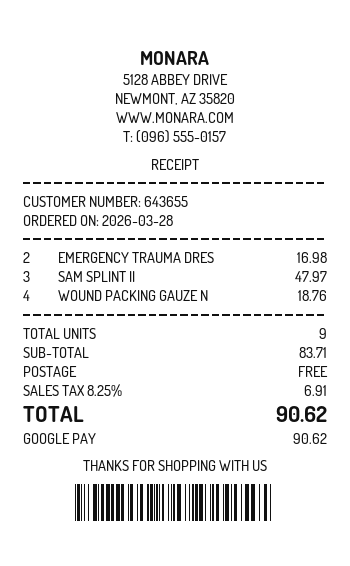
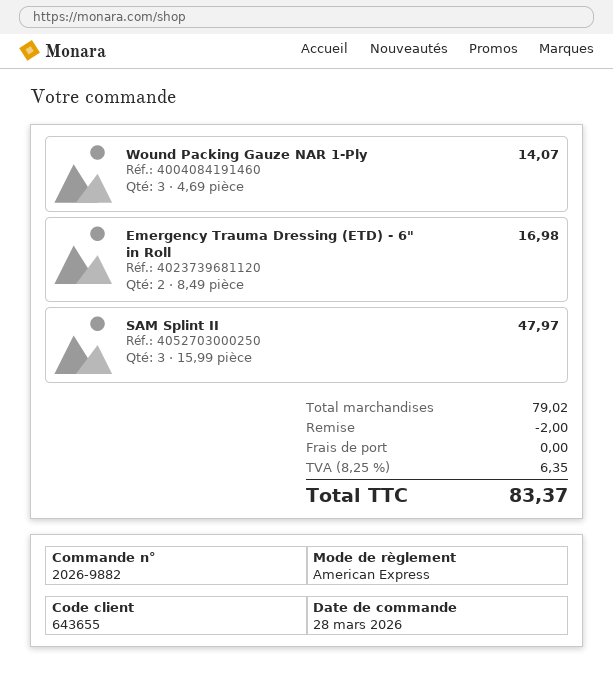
payment method: Google Pay -> American Express
WOUND PACKING GAUZE N: 4 for 18.76 -> 3 for 14.07
subtotal: 83.71 -> 79.02
discount: none -> 2.00
tax: 8.25% = 6.91 -> 8.25% = 6.35
total: 90.62 -> 83.37

